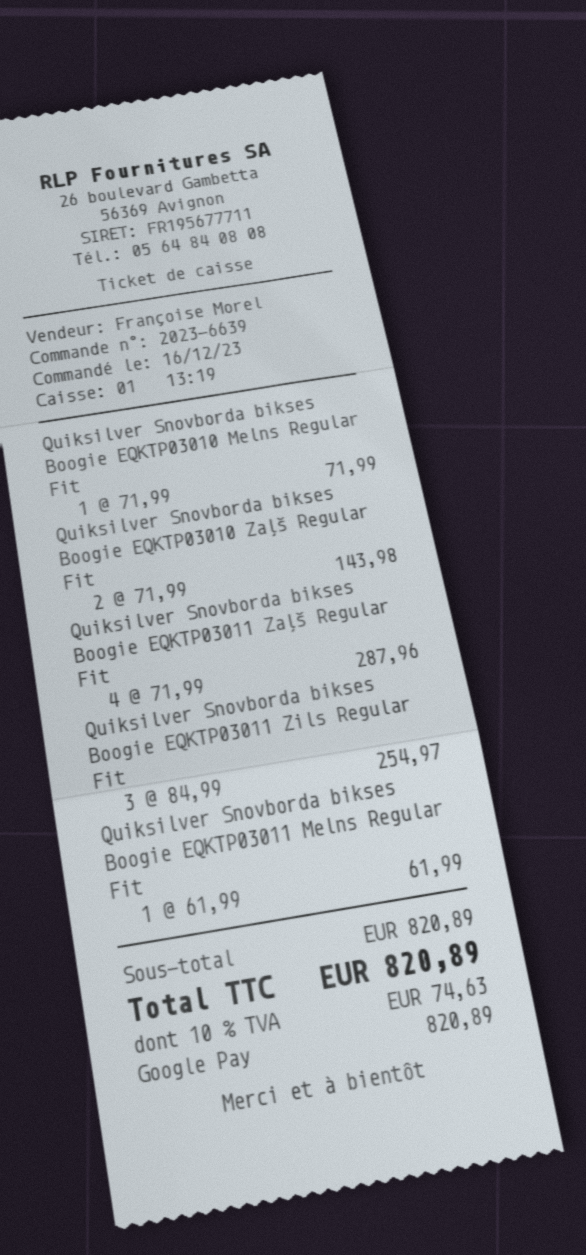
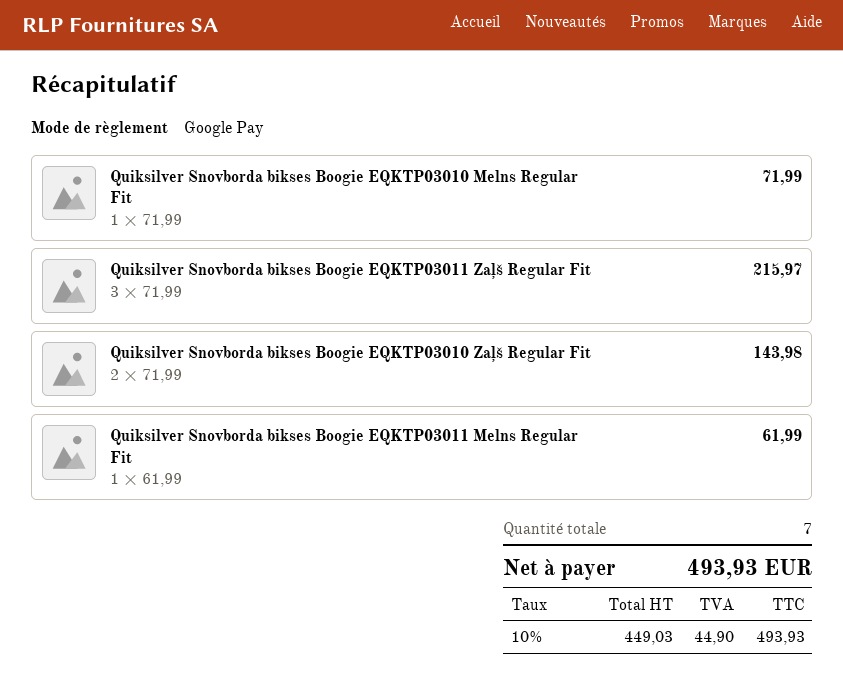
Quiksilver Snovborda bikses Boogie EQKTP03011 Zaļš Regular Fit: 4 x 71.99 = 287.96 -> 3 x 71.99 = 215.97
Quiksilver Snovborda bikses Boogie EQKTP03011 Zils Regular Fit: 3 x 84.99 = 254.97 -> none
tax: 10% = 74.63 -> 10% = 44.90
total: 820.89 -> 493.93

